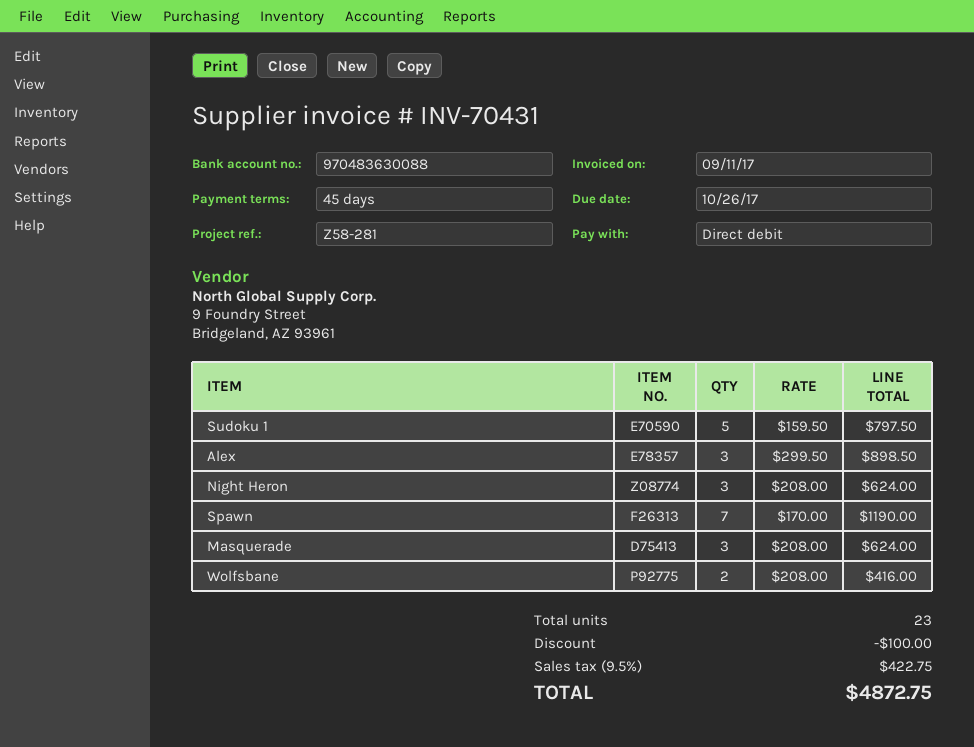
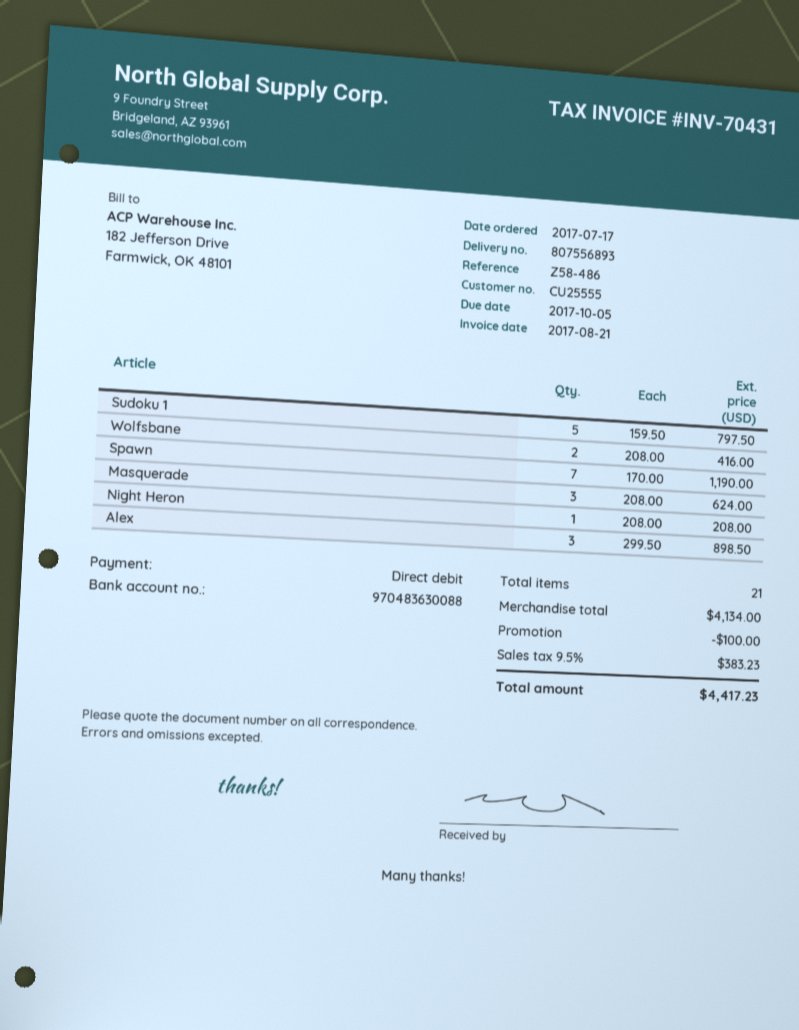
invoice date: 2017-09-11 -> 2017-08-21
due date: 2017-10-26 -> 2017-10-05
reference: Z58-281 -> Z58-486
Night Heron: 3 x 208.00 = 624.00 -> 1 x 208.00 = 208.00
total quantity: 23 -> 21
tax: 9.5% = 422.75 -> 9.5% = 383.23
total: 4872.75 -> 4417.23

